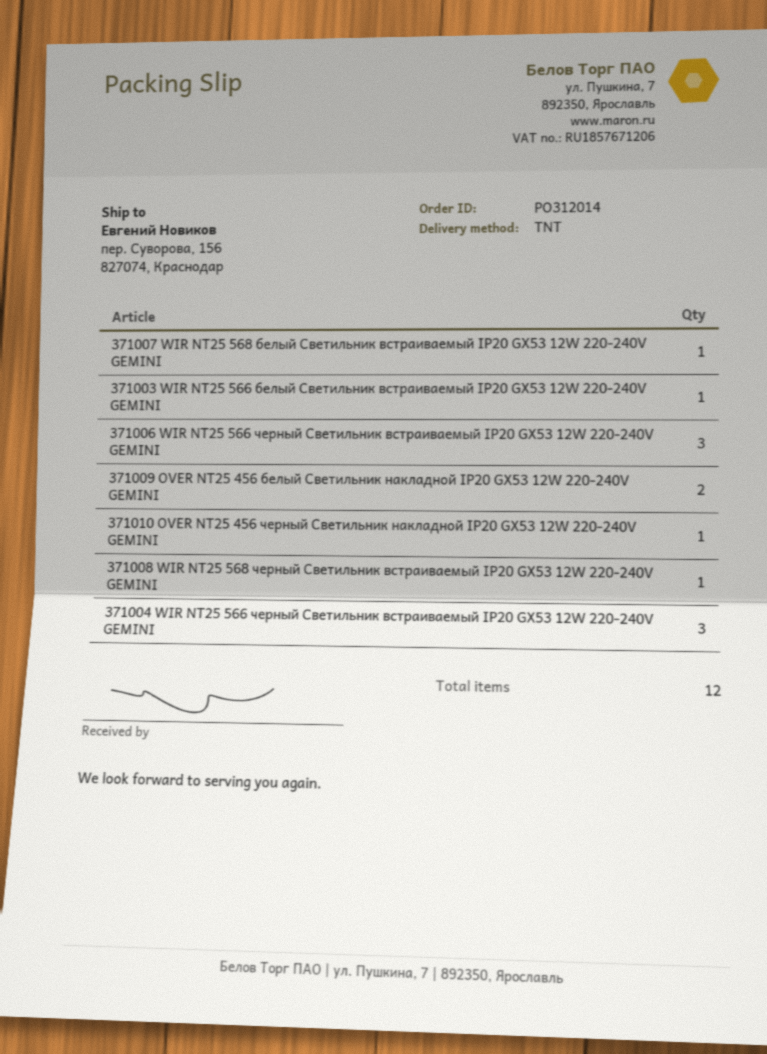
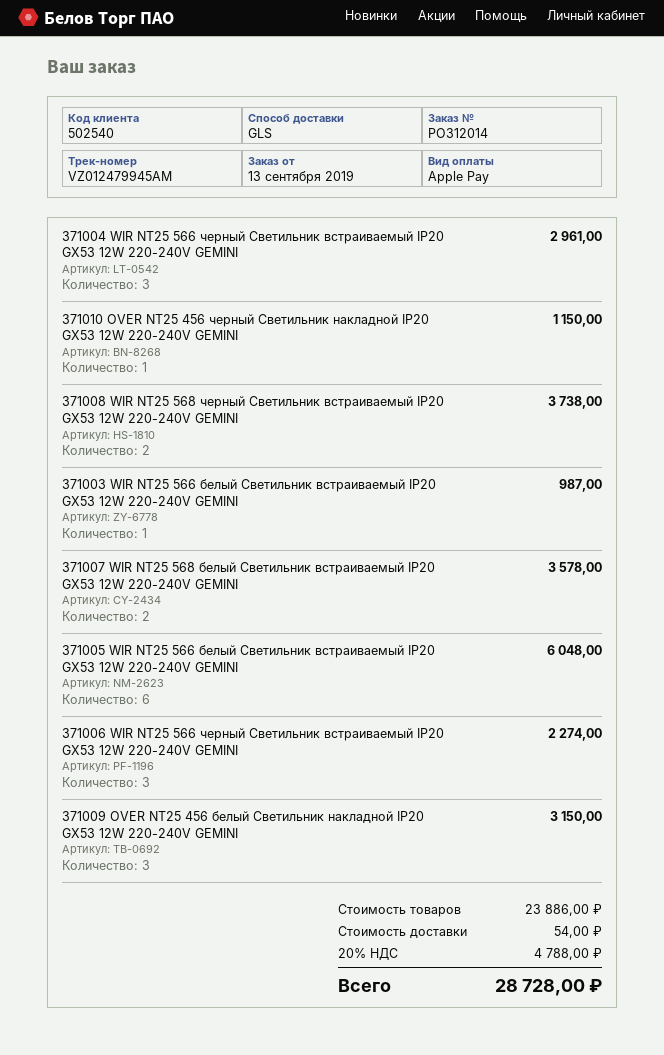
shipping method: TNT -> GLS
371007 WIR NT25 568 белый Светильник встраиваемый IP20 GX53 12W 220-240V GEMINI: 1 -> 2
371009 OVER NT25 456 белый Светильник накладной IP20 GX53 12W 220-240V GEMINI: 2 -> 3
371008 WIR NT25 568 черный Светильник встраиваемый IP20 GX53 12W 220-240V GEMINI: 1 -> 2
371005 WIR NT25 566 белый Светильник встраиваемый IP20 GX53 12W 220-240V GEMINI: none -> 6

